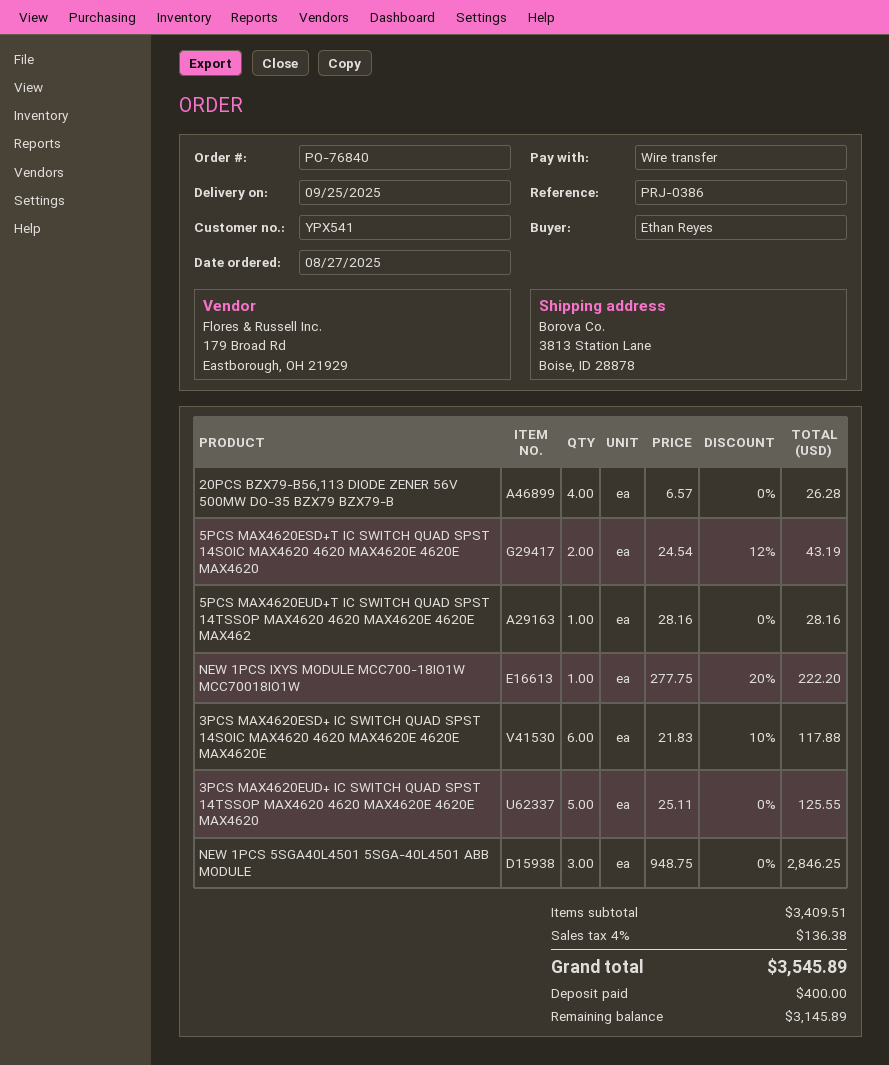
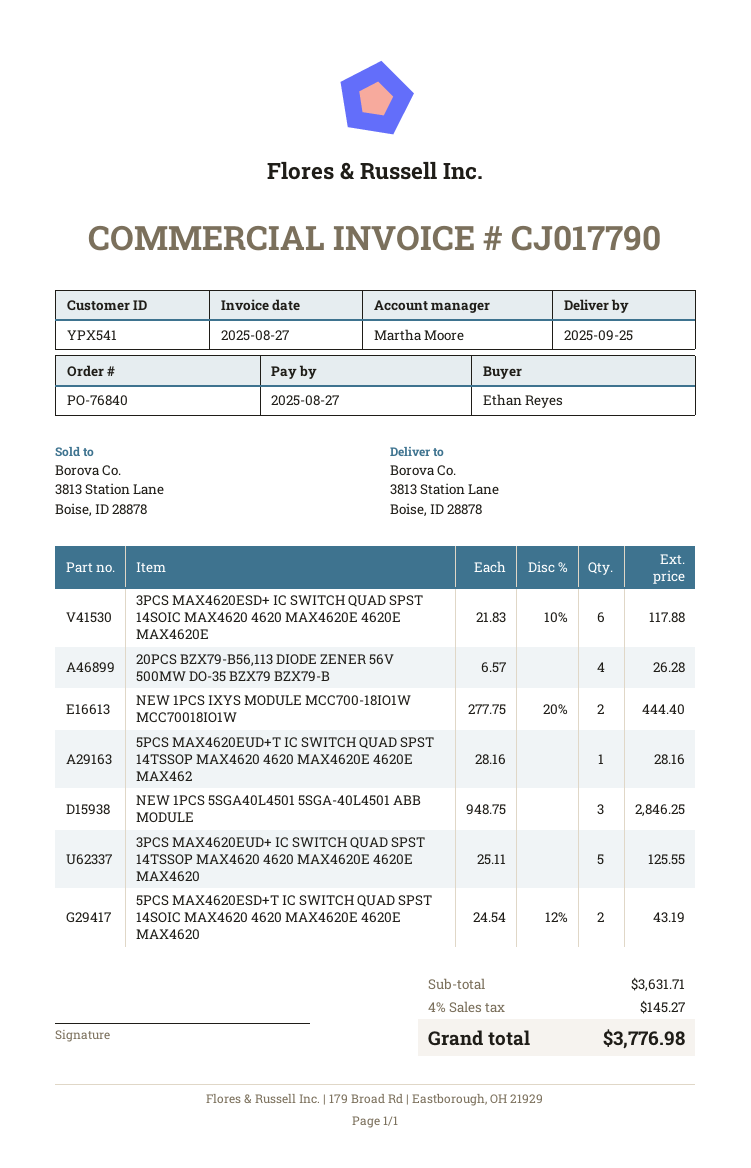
NEW 1PCS IXYS MODULE MCC700-18IO1W MCC70018IO1W: 1 x 277.75 - 20% = 222.20 -> 2 x 277.75 - 20% = 444.40
subtotal: 3409.51 -> 3631.71
tax: 4% = 136.38 -> 4% = 145.27
total: 3545.89 -> 3776.98

